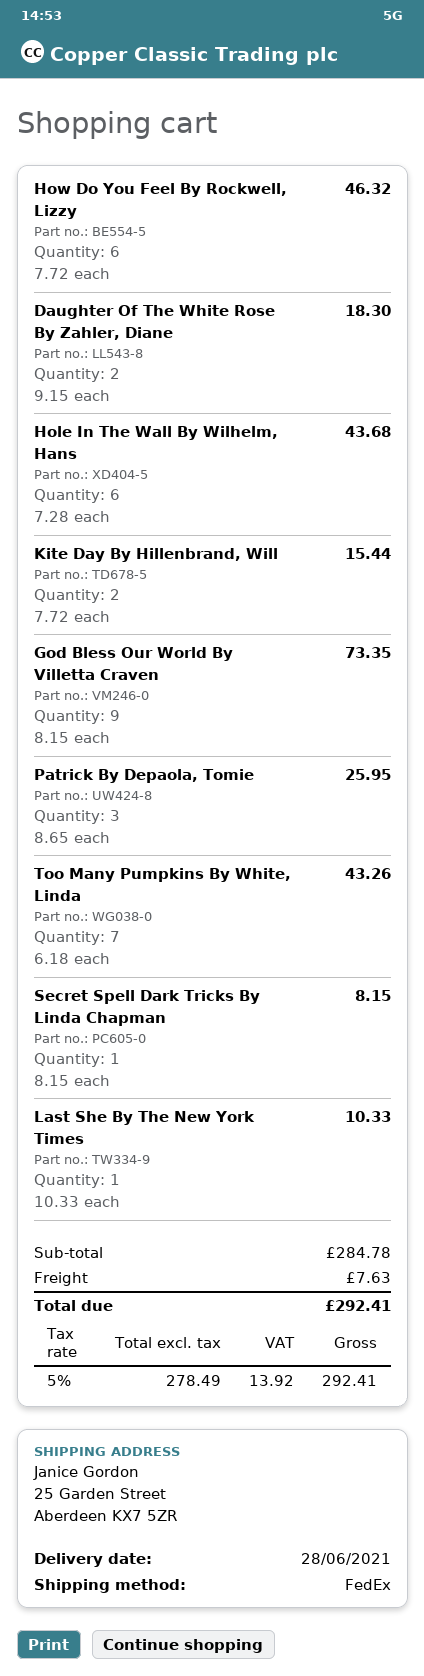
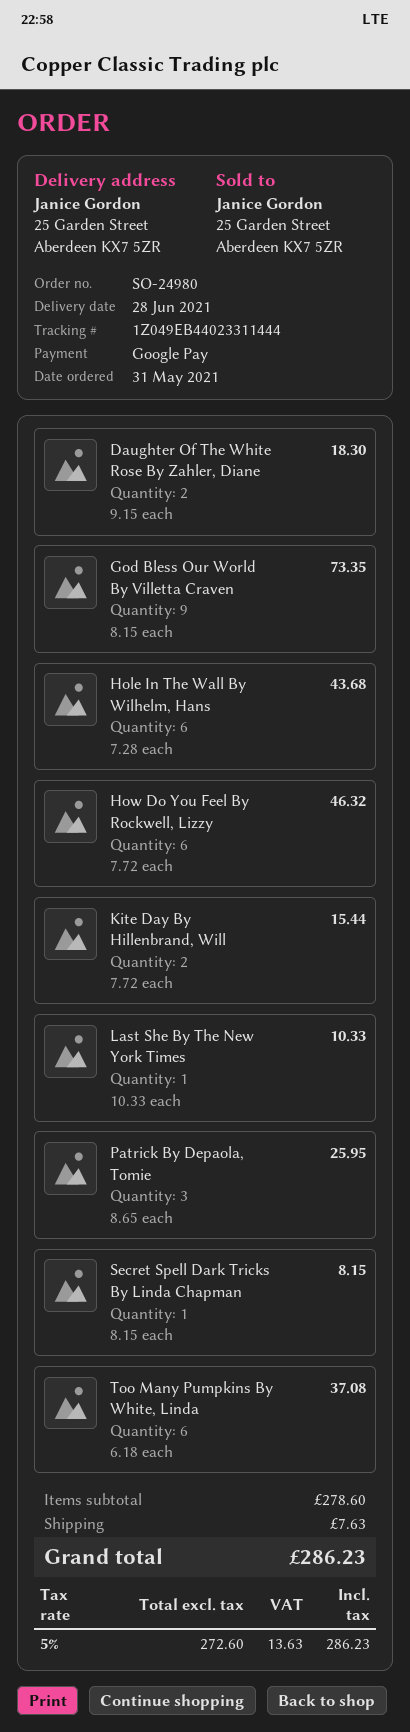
Too Many Pumpkins By White, Linda: 7 x 6.18 = 43.26 -> 6 x 6.18 = 37.08
subtotal: 284.78 -> 278.60
net: 278.49 -> 272.60
tax: 5% = 13.92 -> 5% = 13.63
total: 292.41 -> 286.23

